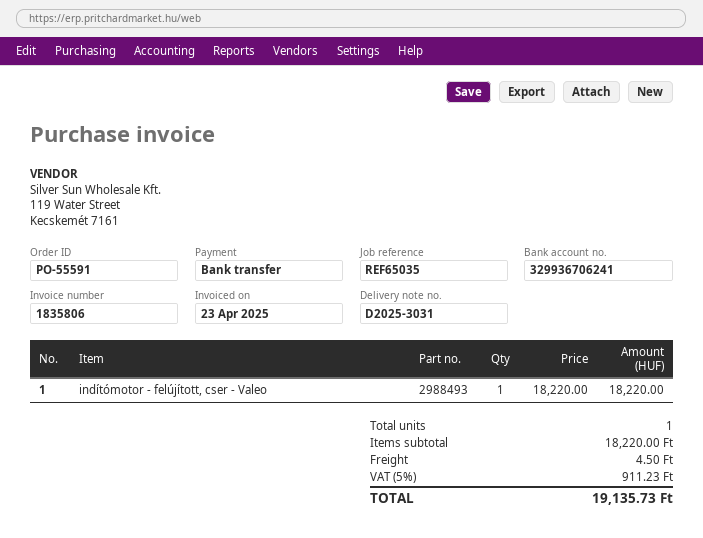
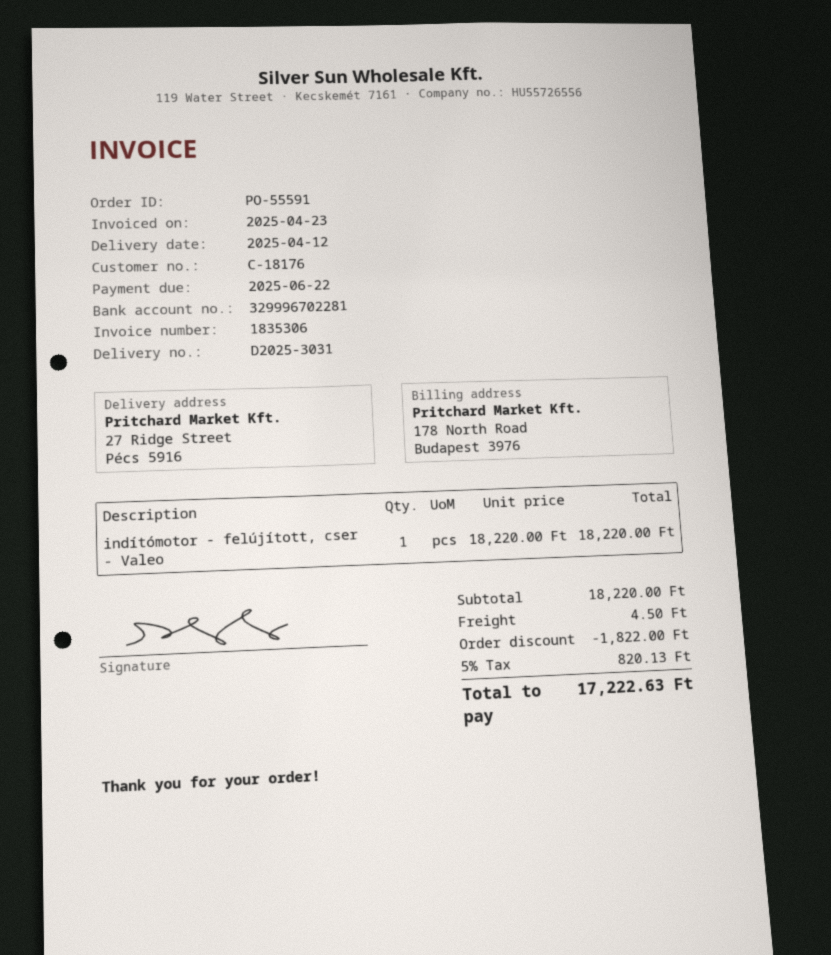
invoice number: 1835806 -> 1835306
bank account: 329936706241 -> 329996702281
discount: none -> 1822.00
tax: 5% = 911.23 -> 5% = 820.13
total: 19135.73 -> 17222.63

